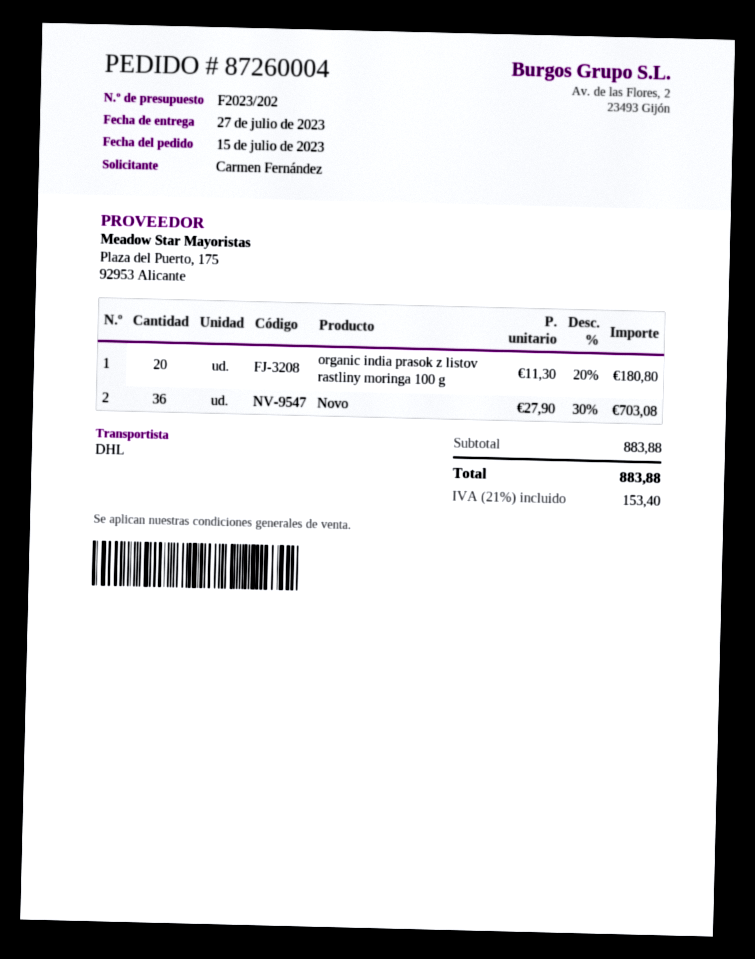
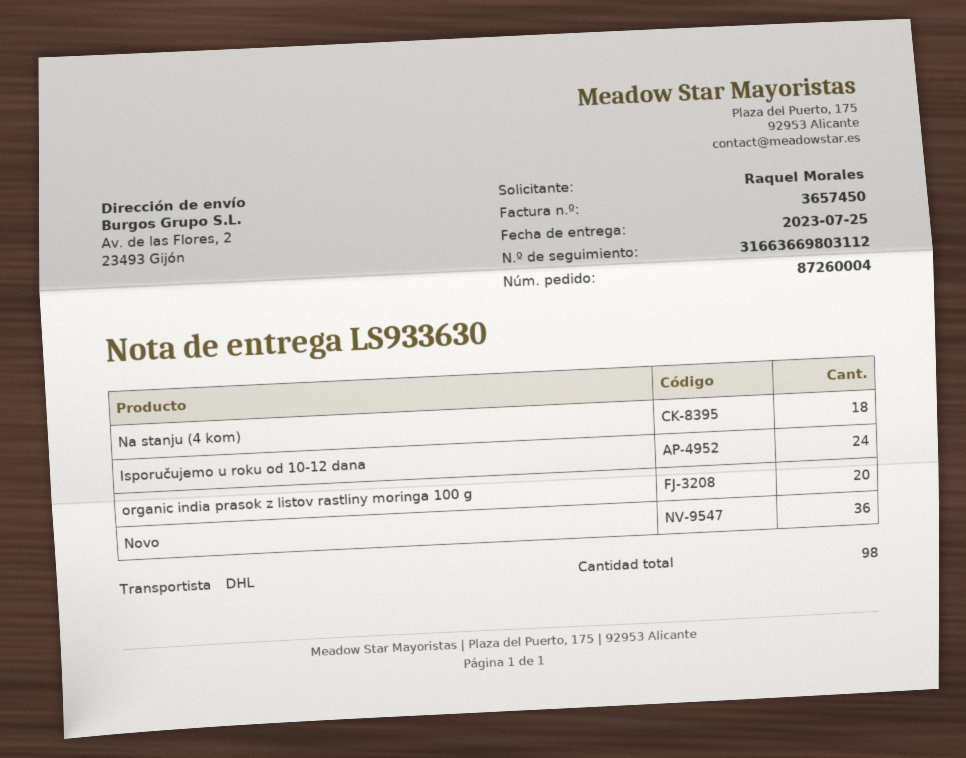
delivery date: 2023-07-27 -> 2023-07-25
ordered by: Carmen Fernández -> Raquel Morales
Na stanju (4 kom): none -> 18
Isporučujemo u roku od 10-12 dana: none -> 24

